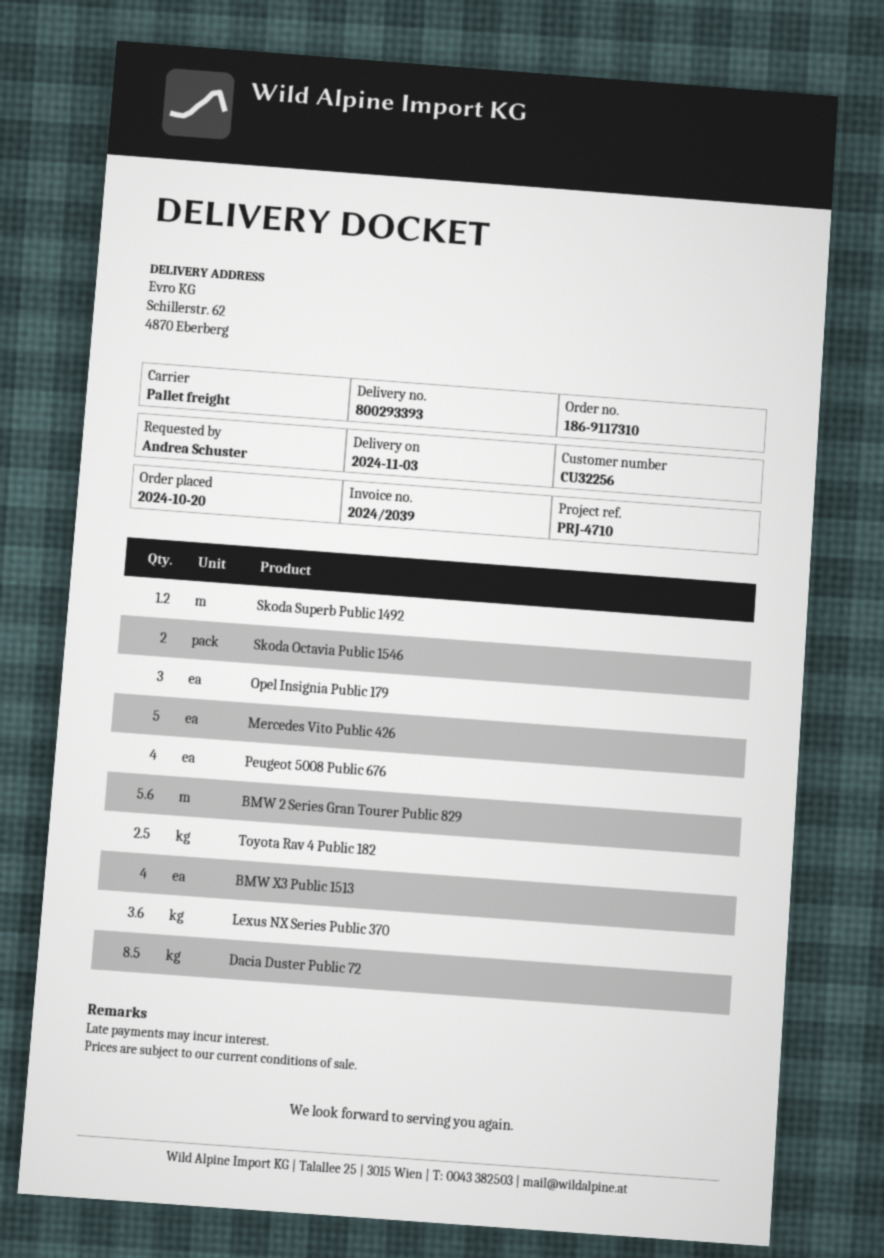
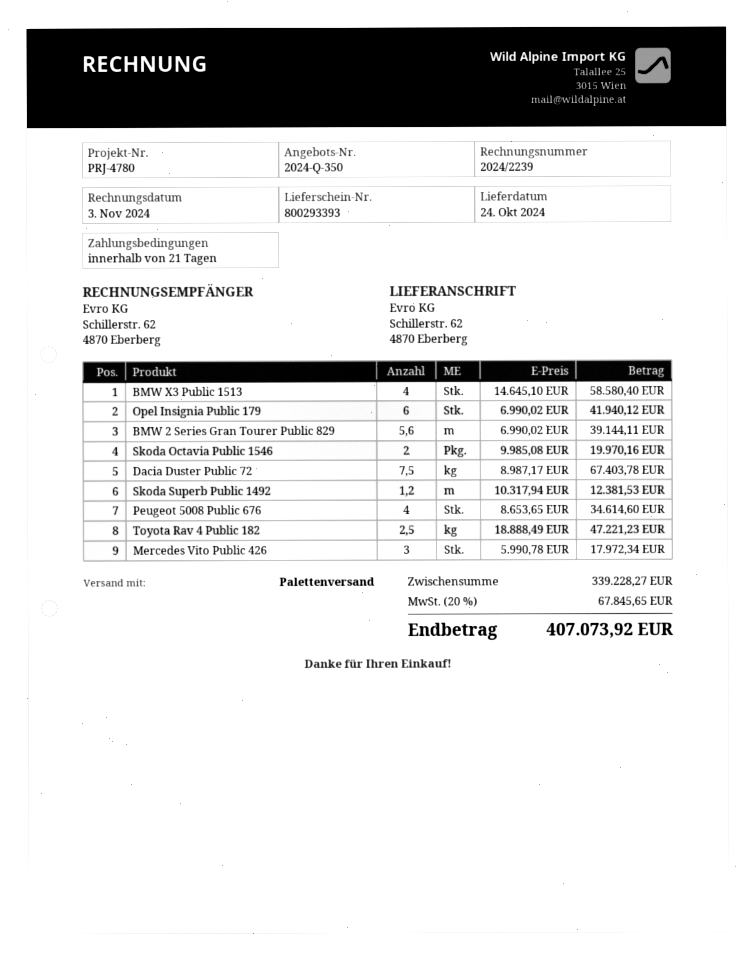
delivery date: 2024-11-03 -> 2024-10-24
invoice number: 2024/2039 -> 2024/2239
reference: PRJ-4710 -> PRJ-4780
Opel Insignia Public 179: 3 -> 6
Mercedes Vito Public 426: 5 -> 3
Lexus NX Series Public 370: 3.6 -> none
Dacia Duster Public 72: 8.5 -> 7.5

